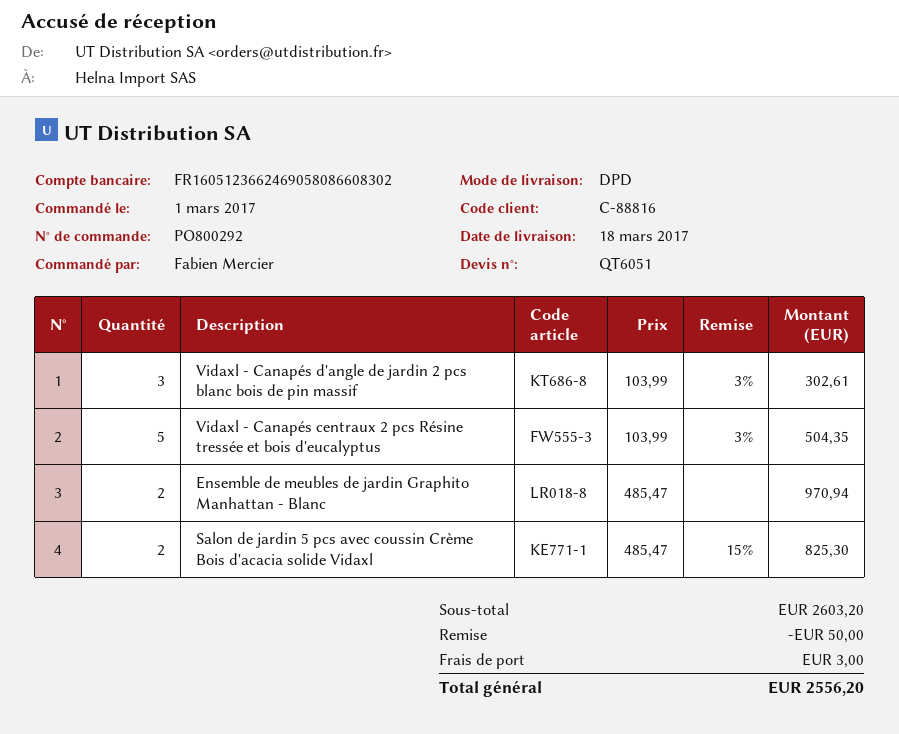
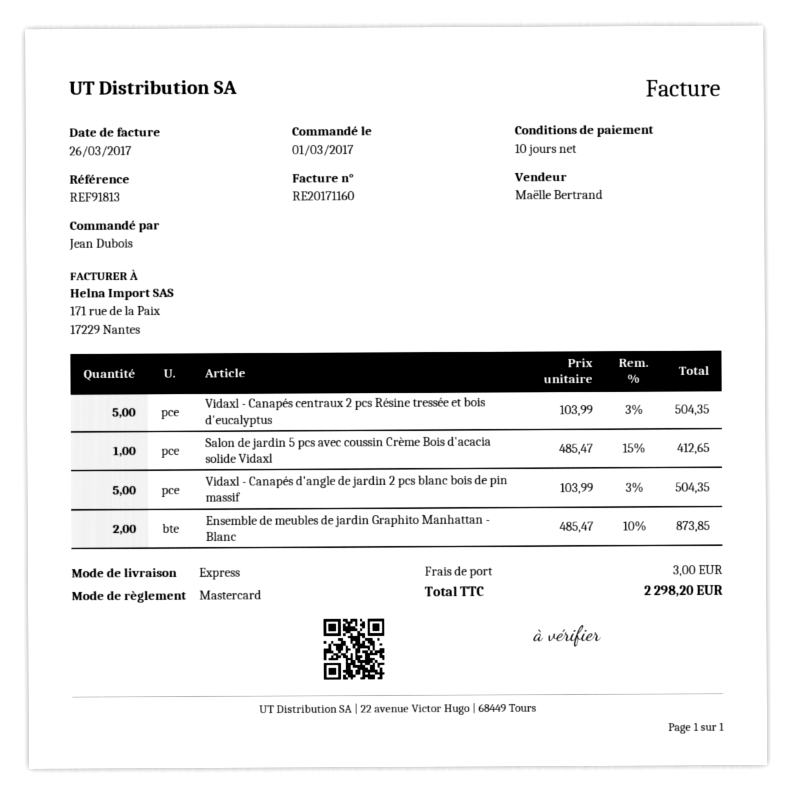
ordered by: Fabien Mercier -> Jean Dubois
shipping method: DPD -> express
Vidaxl - Canapés d'angle de jardin 2 pcs blanc bois de pin massif: 3 x 103.99 - 3% = 302.61 -> 5 x 103.99 - 3% = 504.35
Ensemble de meubles de jardin Graphito Manhattan - Blanc: 2 x 485.47 = 970.94 -> 2 x 485.47 - 10% = 873.85
Salon de jardin 5 pcs avec coussin Crème Bois d'acacia solide Vidaxl: 2 x 485.47 - 15% = 825.30 -> 1 x 485.47 - 15% = 412.65
discount: 50.00 -> none
total: 2556.20 -> 2298.20

